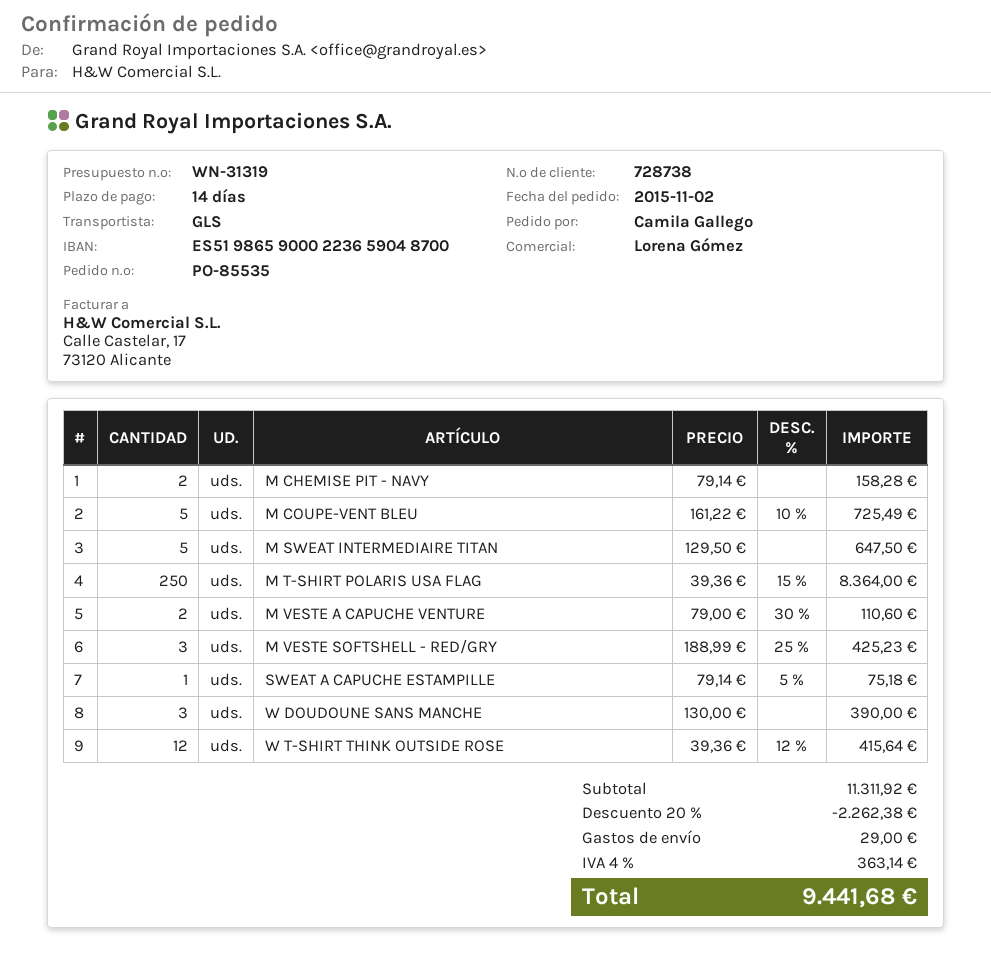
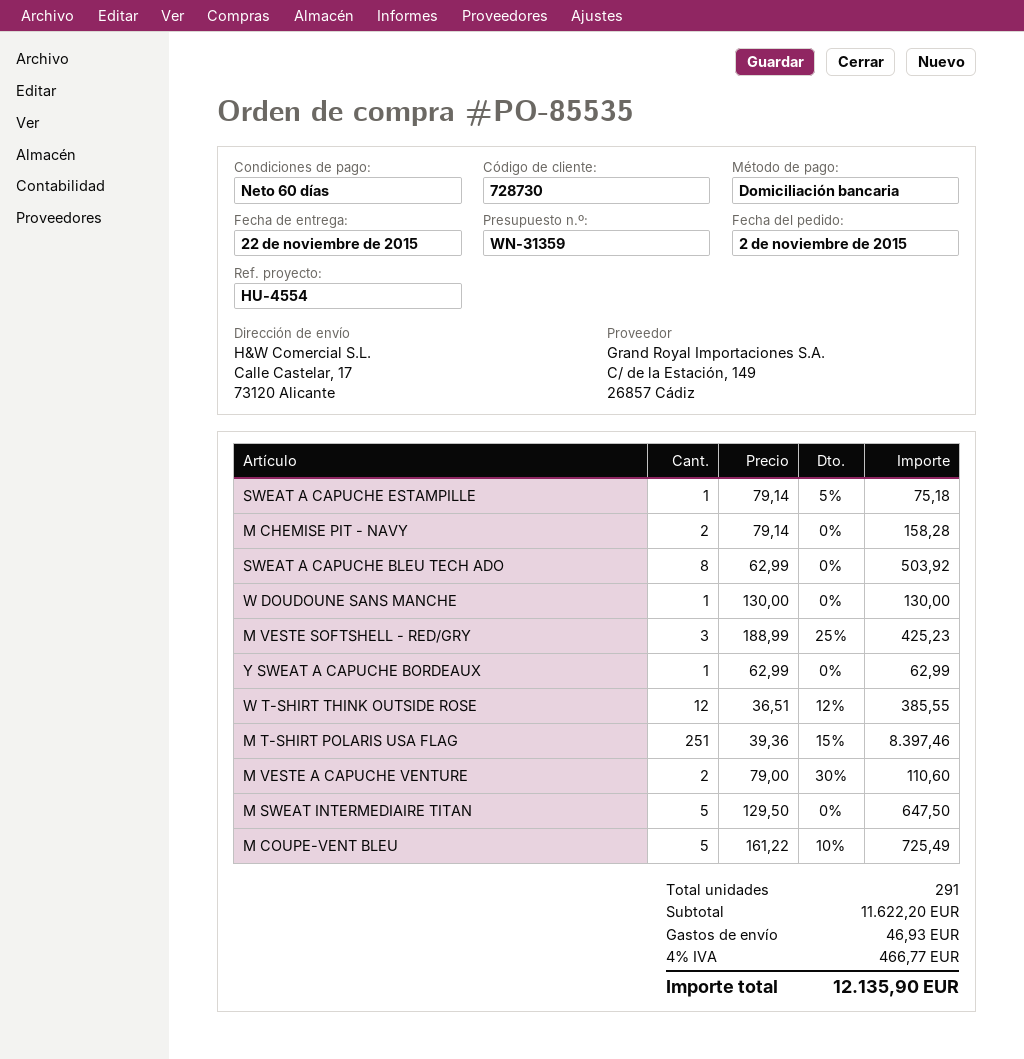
quote number: WN-31319 -> WN-31359
payment terms: 14 days -> 60 days
customer number: 728738 -> 728730
M T-SHIRT POLARIS USA FLAG: 250 x 39.36 - 15% = 8364.00 -> 251 x 39.36 - 15% = 8397.46
W DOUDOUNE SANS MANCHE: 3 x 130.00 = 390.00 -> 1 x 130.00 = 130.00
W T-SHIRT THINK OUTSIDE ROSE: 12 x 39.36 - 12% = 415.64 -> 12 x 36.51 - 12% = 385.55
SWEAT A CAPUCHE BLEU TECH ADO: none -> 8 x 62.99 = 503.92
Y SWEAT A CAPUCHE BORDEAUX: none -> 1 x 62.99 = 62.99
subtotal: 11311.92 -> 11622.20
discount: 20% = 2262.38 -> none
shipping: 29.00 -> 46.93
tax: 4% = 363.14 -> 4% = 466.77
total: 9441.68 -> 12135.90

